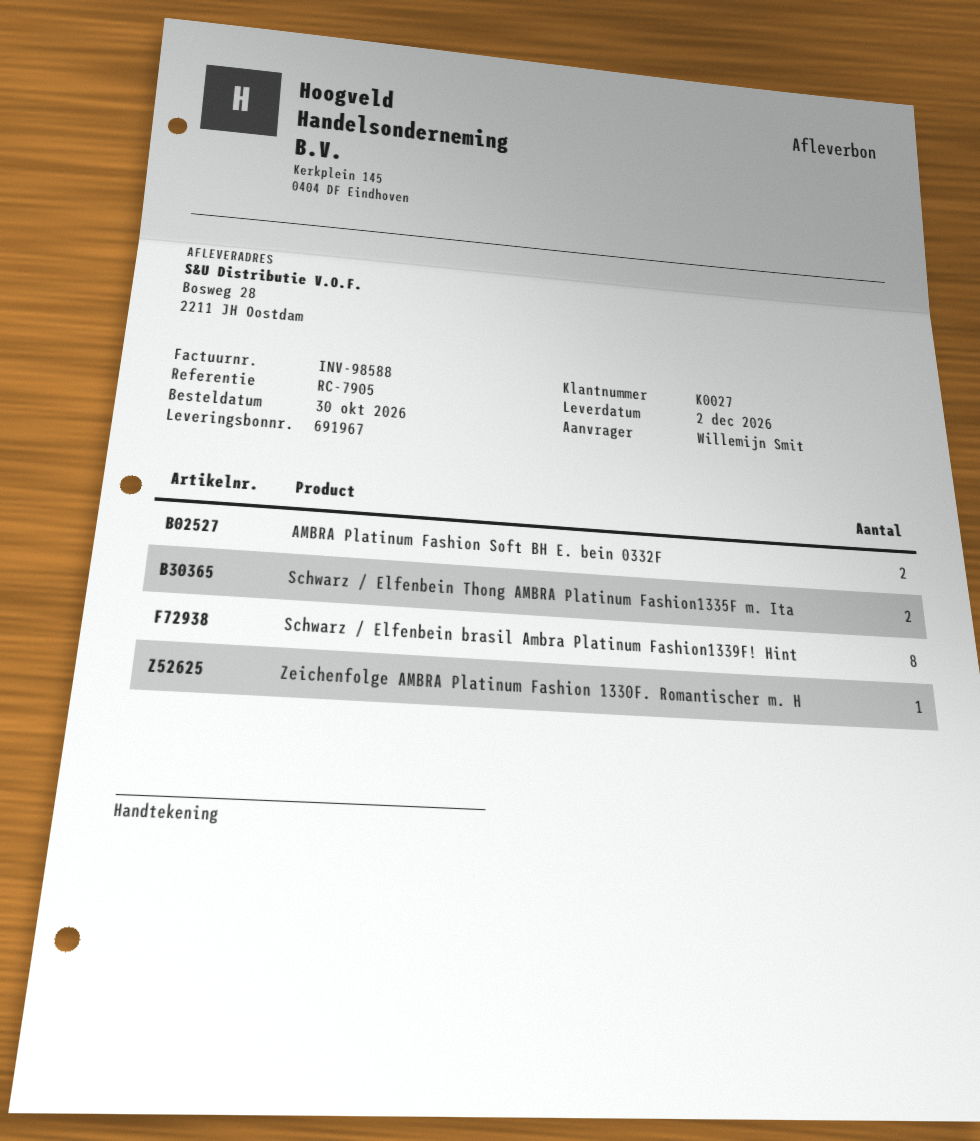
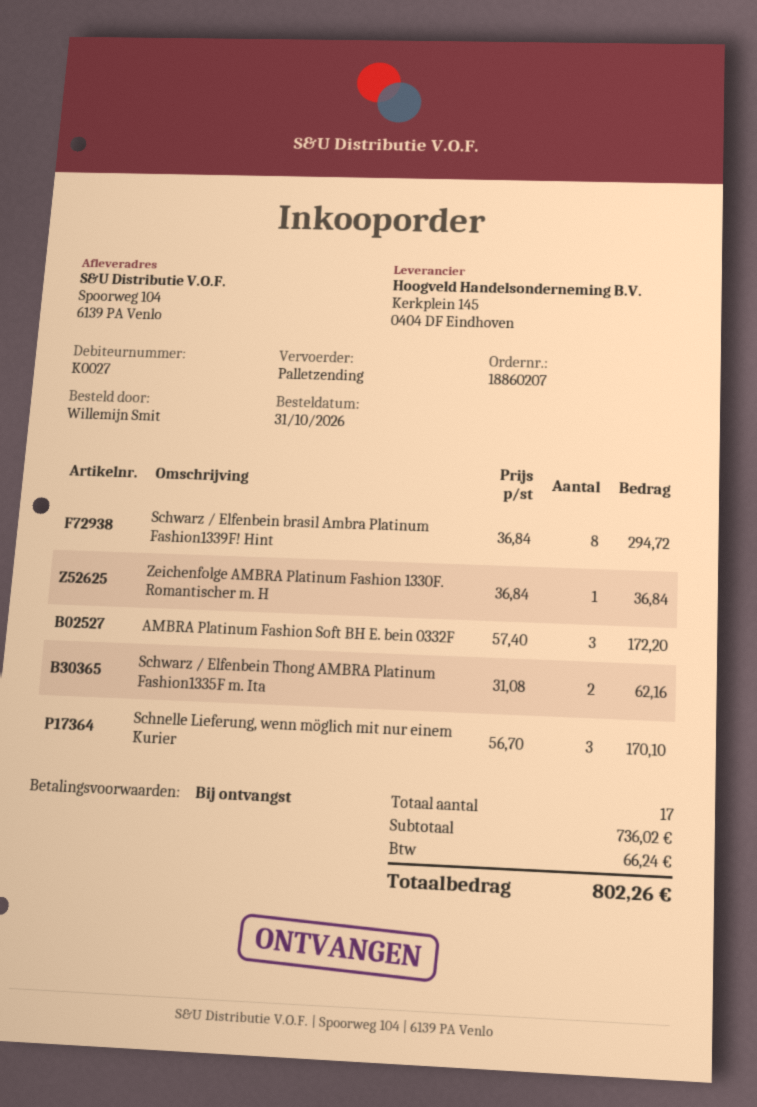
order date: 2026-10-30 -> 2026-10-31
ship to: Bosweg 28, 2211 JH Oostdam -> Spoorweg 104, 6139 PA Venlo
AMBRA Platinum Fashion Soft BH E. bein 0332F: 2 -> 3
Schnelle Lieferung, wenn möglich mit nur einem Kurier: none -> 3

